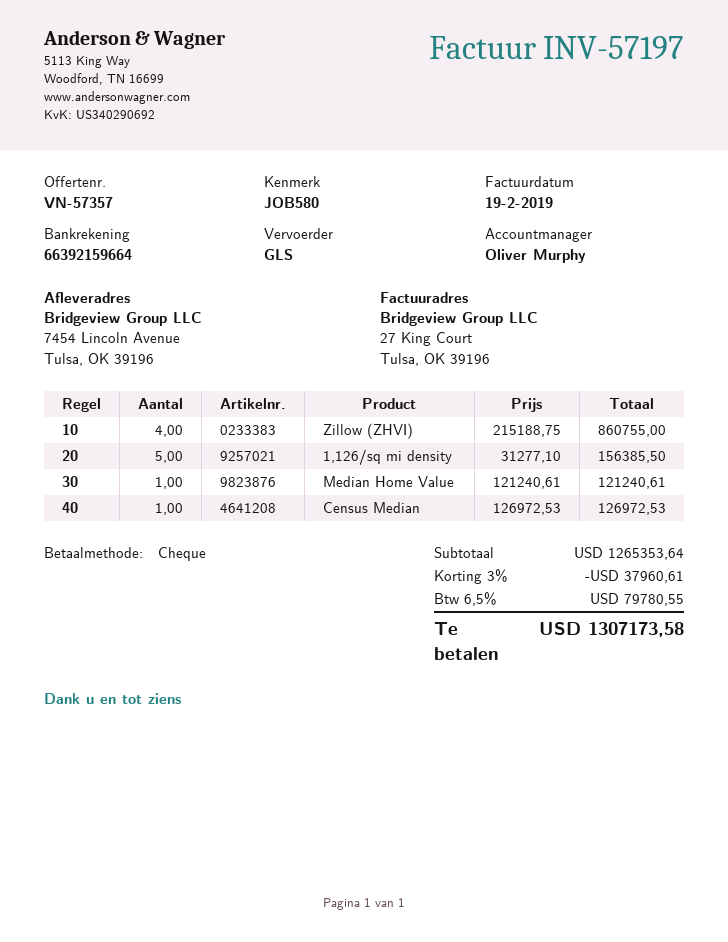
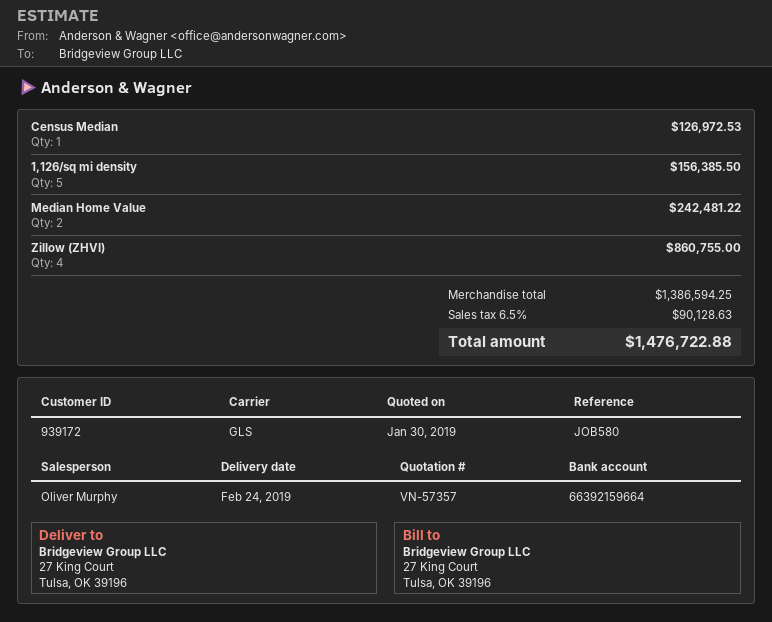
ship to: 7454 Lincoln Avenue, Tulsa, OK 39196 -> 27 King Court, Tulsa, OK 39196
Median Home Value: 1 for 121240.61 -> 2 for 242481.22
subtotal: 1265353.64 -> 1386594.25
discount: 3% = 37960.61 -> none
tax: 6.5% = 79780.55 -> 6.5% = 90128.63
total: 1307173.58 -> 1476722.88

